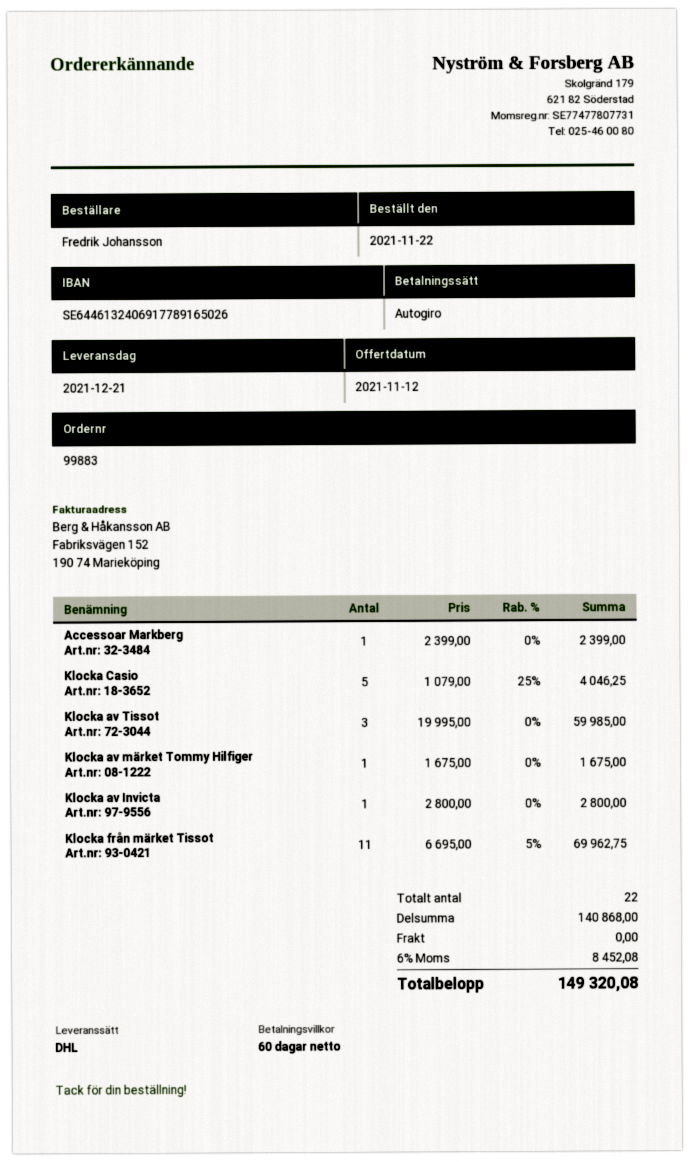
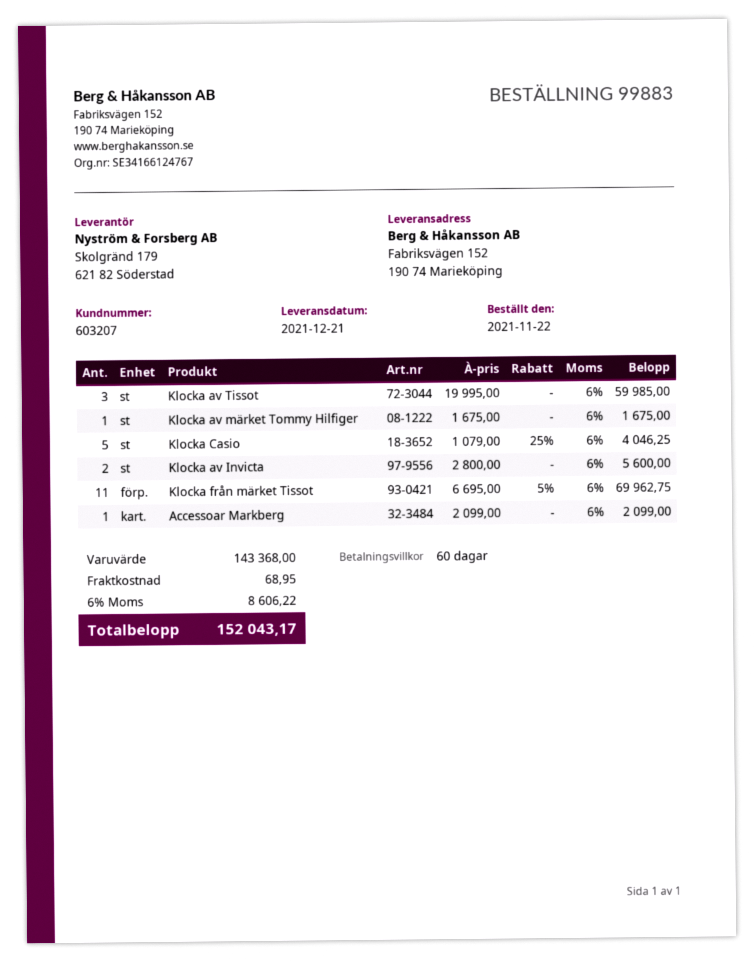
Accessoar Markberg: 1 x 2399.00 = 2399.00 -> 1 x 2099.00 = 2099.00
Klocka av Invicta: 1 x 2800.00 = 2800.00 -> 2 x 2800.00 = 5600.00
subtotal: 140868.00 -> 143368.00
shipping: 0.00 -> 68.95
tax: 6% = 8452.08 -> 6% = 8606.22
total: 149320.08 -> 152043.17

